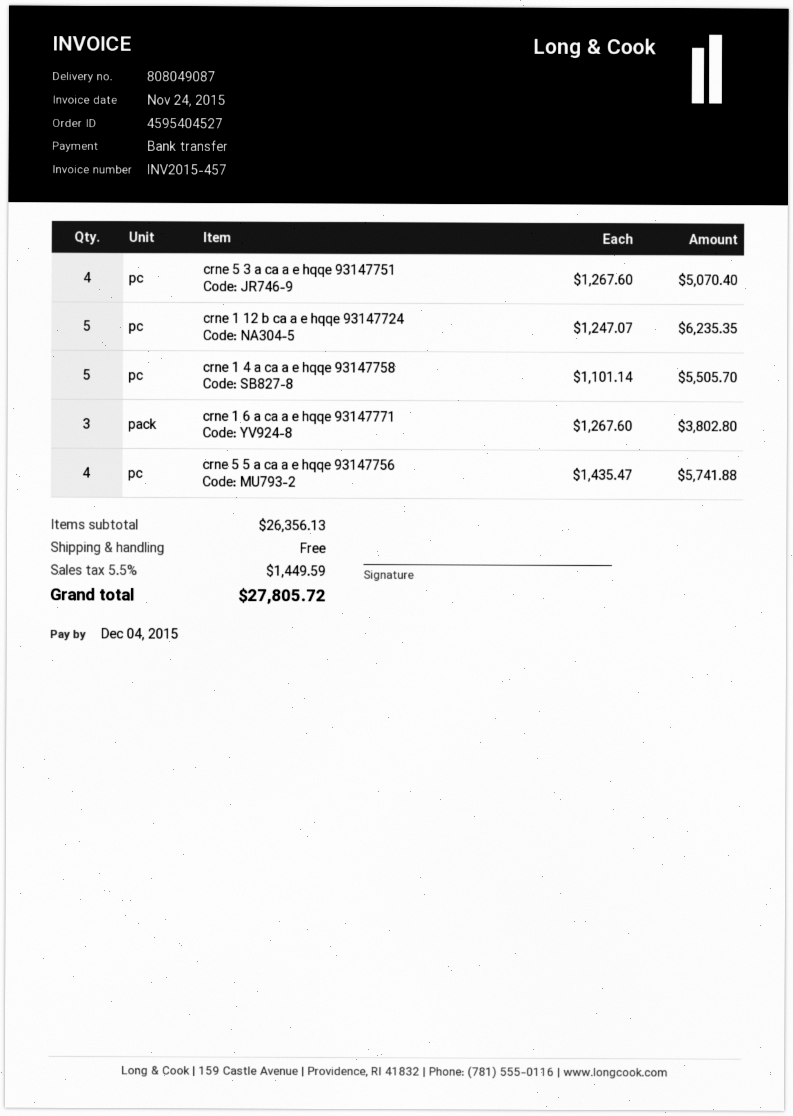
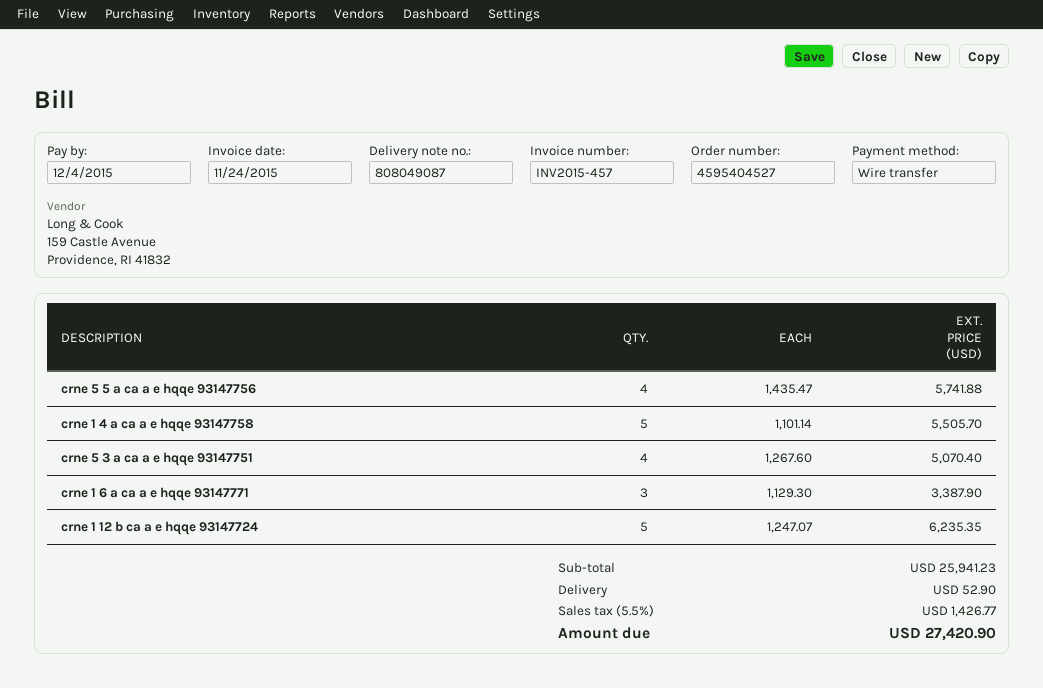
crne 1 6 a ca a e hqqe 93147771: 3 x 1267.60 = 3802.80 -> 3 x 1129.30 = 3387.90
subtotal: 26356.13 -> 25941.23
shipping: 0.00 -> 52.90
tax: 5.5% = 1449.59 -> 5.5% = 1426.77
total: 27805.72 -> 27420.90

